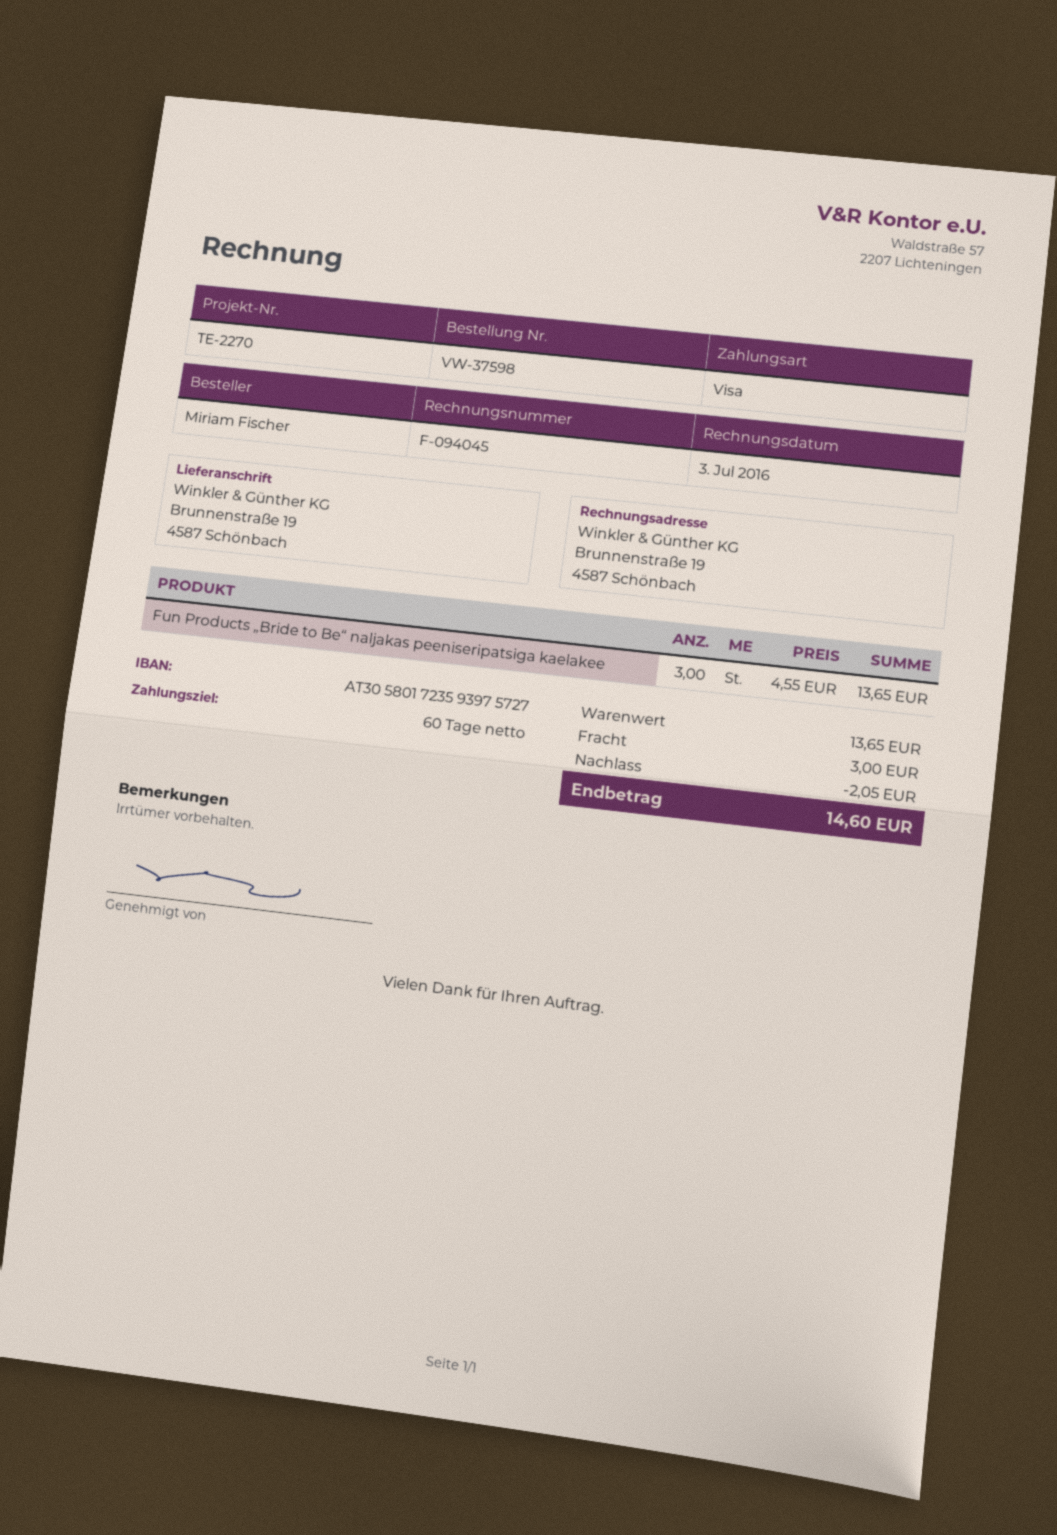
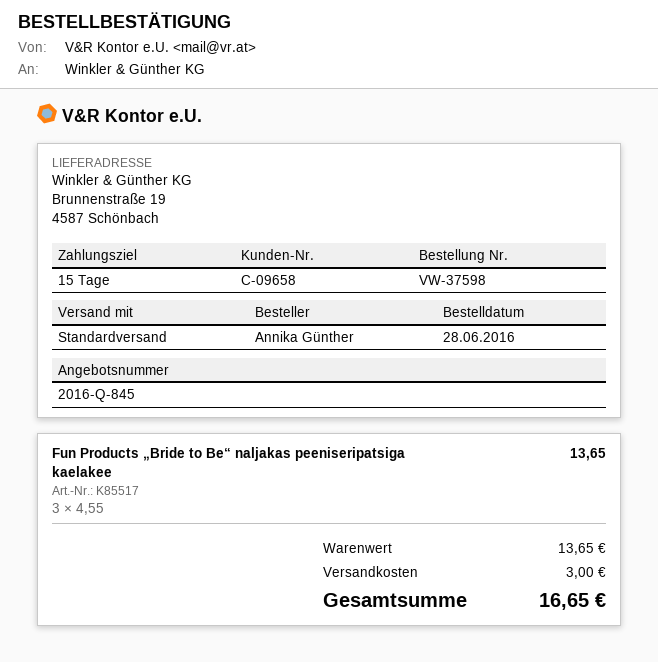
payment terms: 60 days -> 15 days
ordered by: Miriam Fischer -> Annika Günther
discount: 2.05 -> none
total: 14.60 -> 16.65

